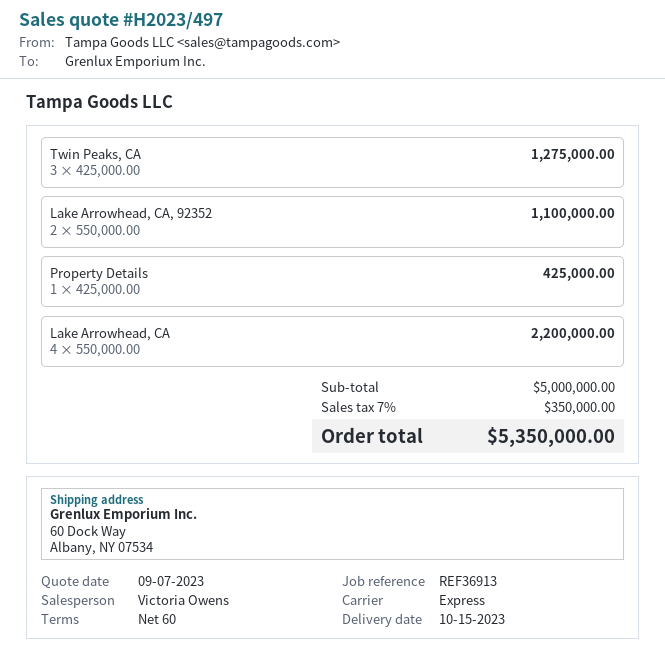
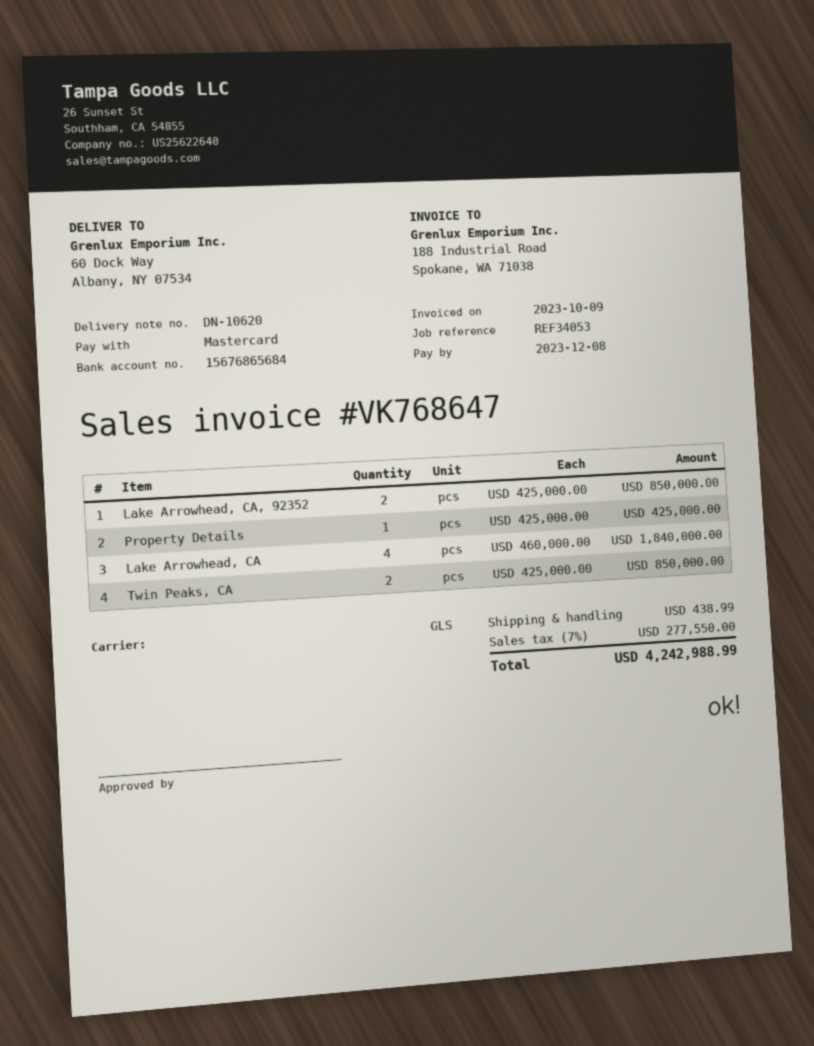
reference: REF36913 -> REF34053
shipping method: express -> GLS
Twin Peaks, CA: 3 x 425000.00 = 1275000.00 -> 2 x 425000.00 = 850000.00
Lake Arrowhead, CA, 92352: 2 x 550000.00 = 1100000.00 -> 2 x 425000.00 = 850000.00
Lake Arrowhead, CA: 4 x 550000.00 = 2200000.00 -> 4 x 460000.00 = 1840000.00
shipping: none -> 438.99
tax: 7% = 350000.00 -> 7% = 277550.00
total: 5350000.00 -> 4242988.99

